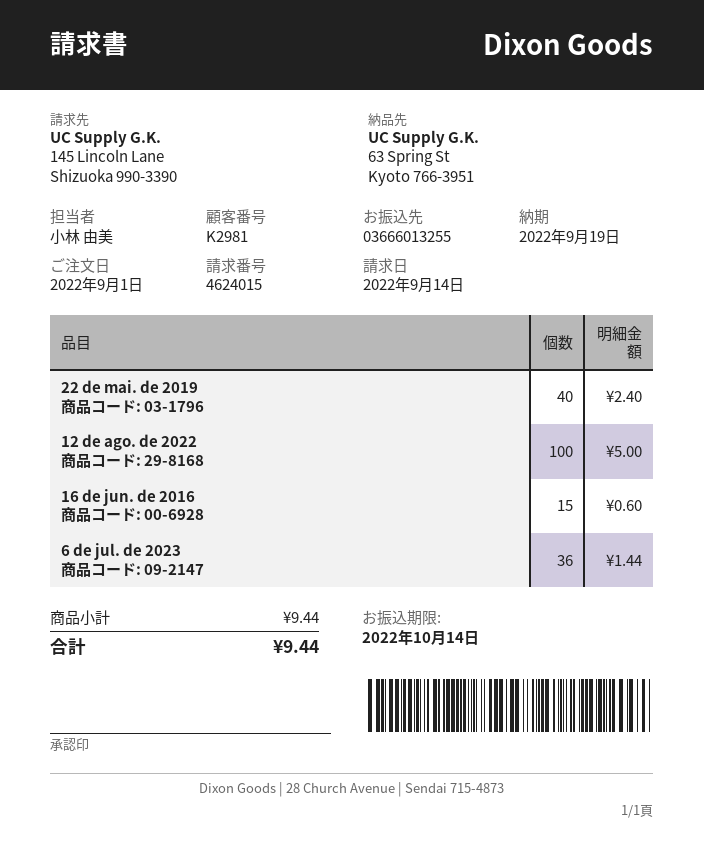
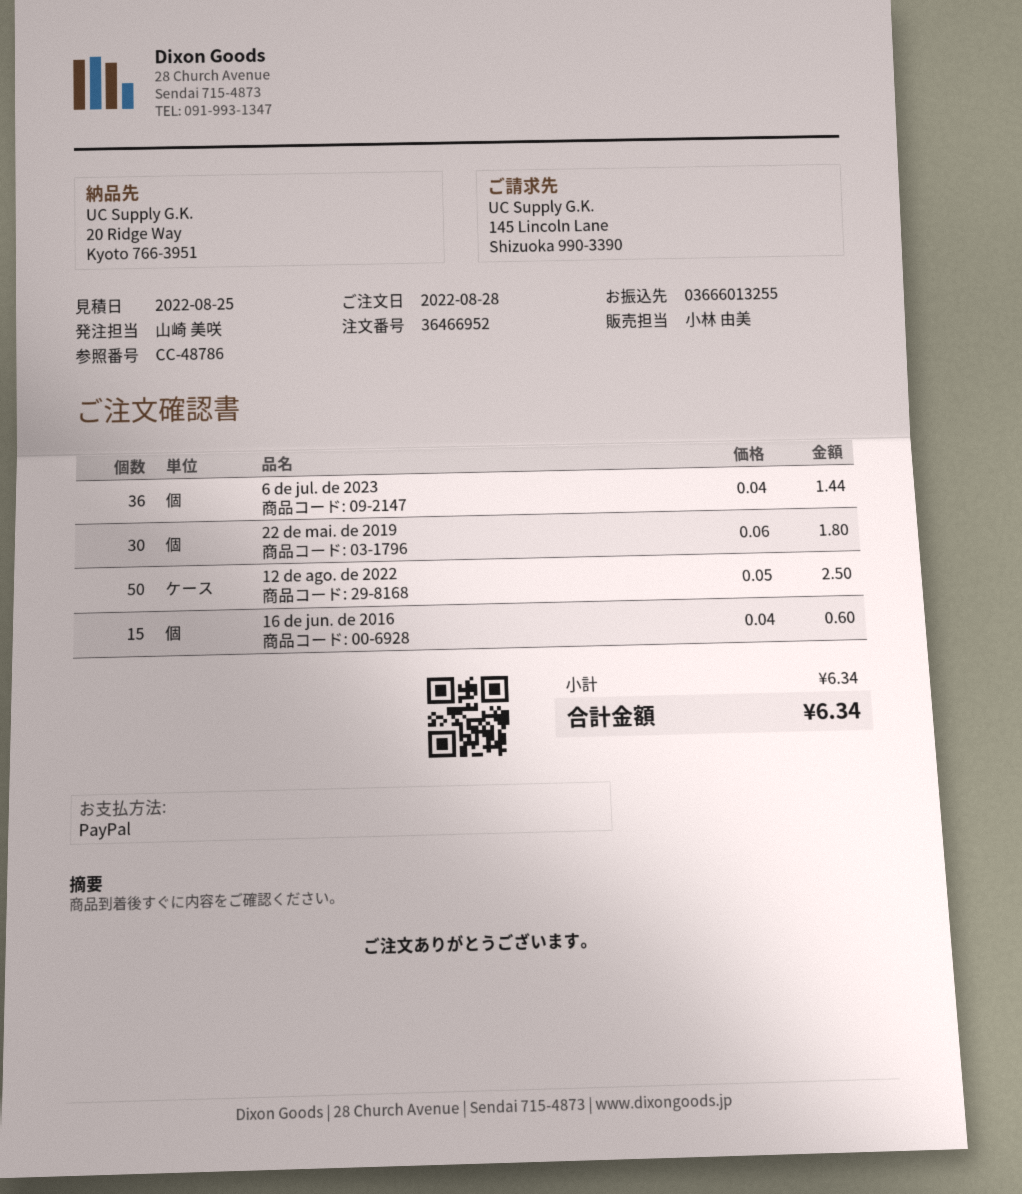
order date: 2022-09-01 -> 2022-08-28
ship to: 63 Spring St, Kyoto 766-3951 -> 20 Ridge Way, Kyoto 766-3951
22 de mai. de 2019: 40 for 2.40 -> 30 for 1.80
12 de ago. de 2022: 100 for 5.00 -> 50 for 2.50
subtotal: 9.44 -> 6.34
total: 9.44 -> 6.34

